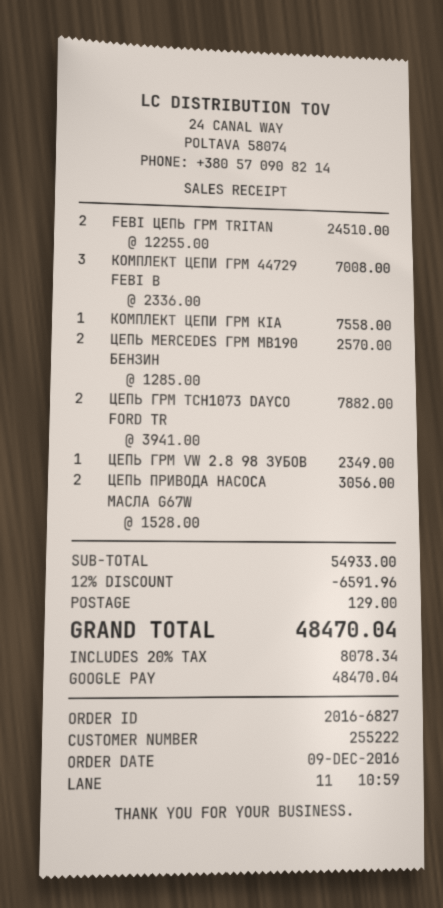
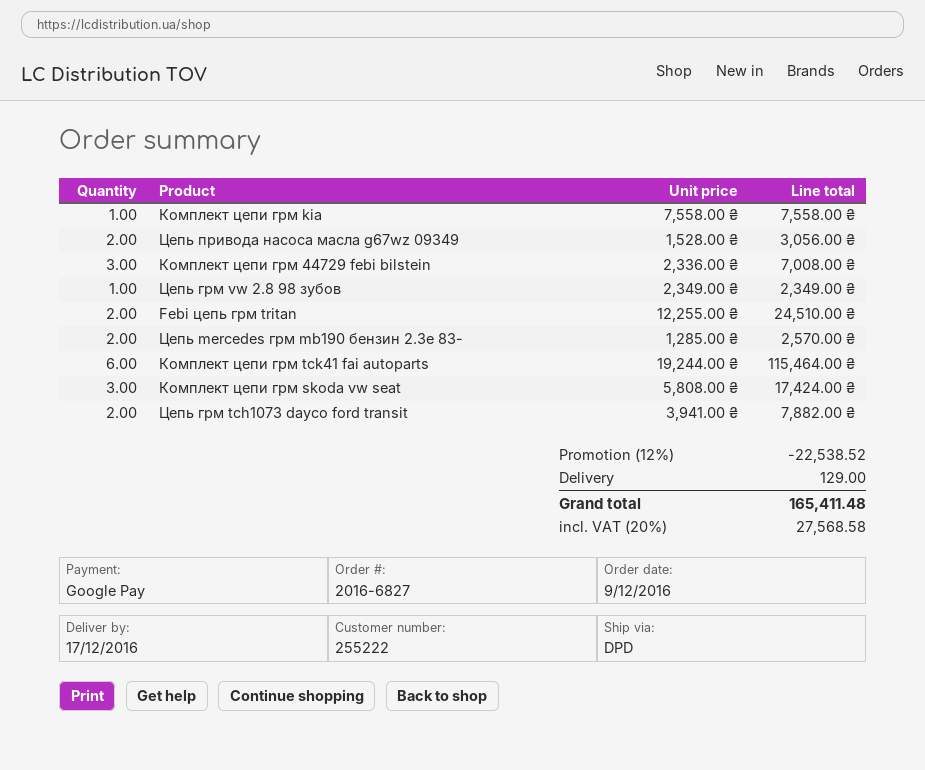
Комплект цепи грм tck41 fai autoparts: none -> 6 x 19244.00 = 115464.00
Комплект цепи грм skoda vw seat: none -> 3 x 5808.00 = 17424.00
discount: 12% = 6591.96 -> 12% = 22538.52
tax: 20% = 8078.34 -> 20% = 27568.58
total: 48470.04 -> 165411.48

